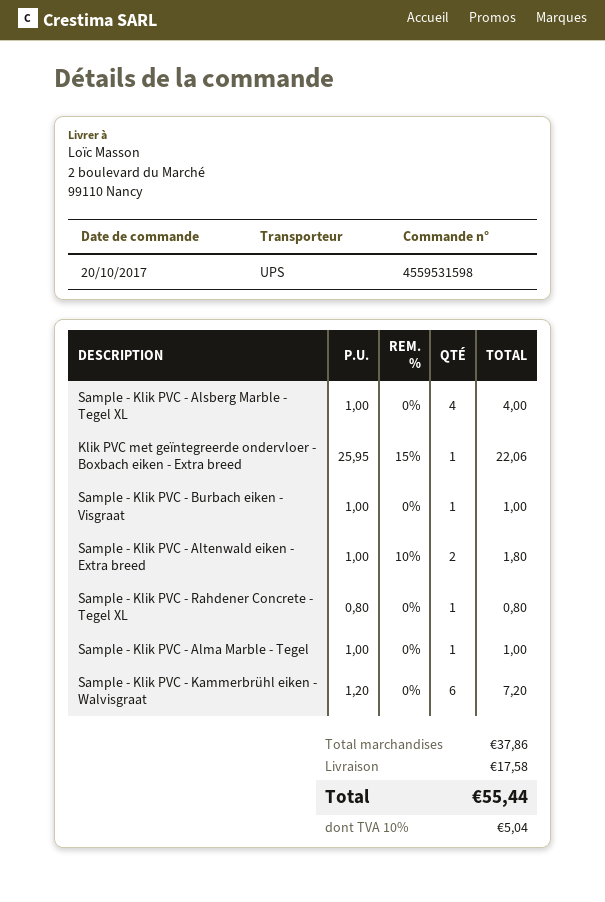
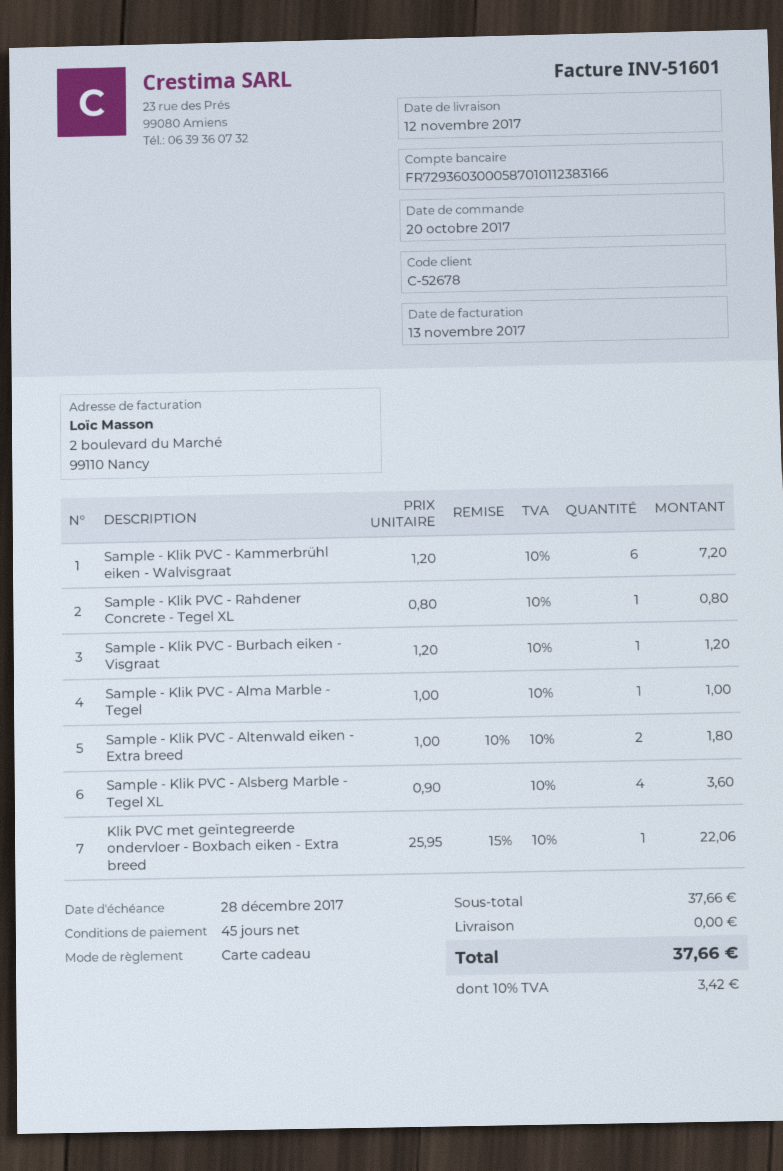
Sample - Klik PVC - Alsberg Marble - Tegel XL: 4 x 1.00 = 4.00 -> 4 x 0.90 = 3.60
Sample - Klik PVC - Burbach eiken - Visgraat: 1 x 1.00 = 1.00 -> 1 x 1.20 = 1.20
subtotal: 37.86 -> 37.66
shipping: 17.58 -> 0.00
tax: 10% = 5.04 -> 10% = 3.42
total: 55.44 -> 37.66

